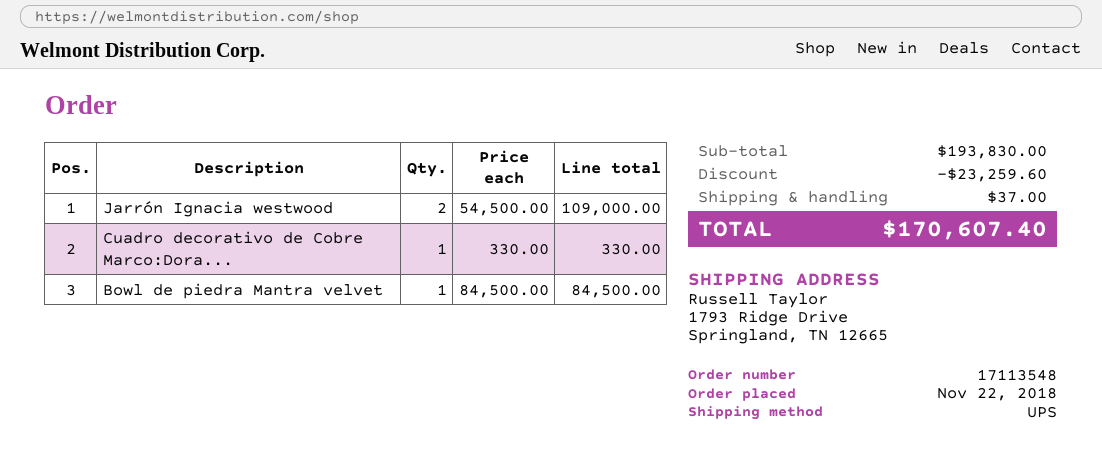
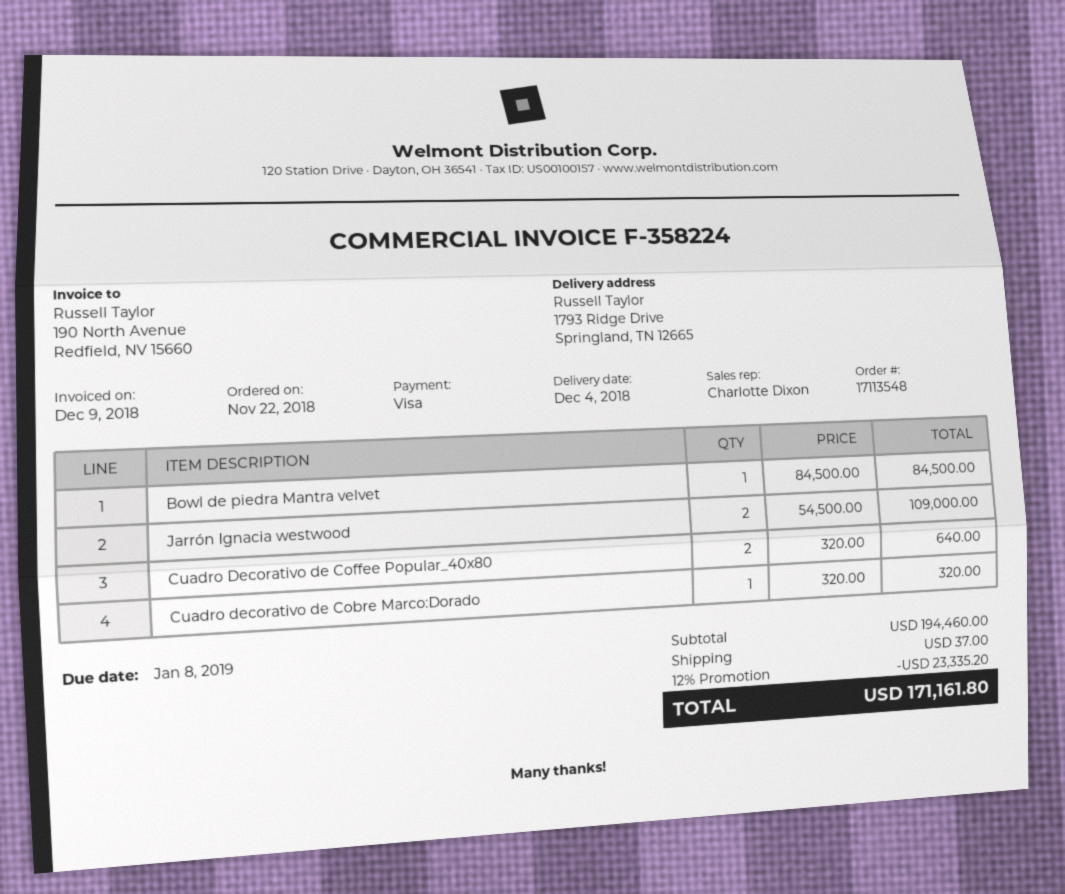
Cuadro decorativo de Cobre Marco:Dora...: 1 x 330.00 = 330.00 -> 1 x 320.00 = 320.00
Cuadro Decorativo de Coffee Popular_40x80: none -> 2 x 320.00 = 640.00
subtotal: 193830.00 -> 194460.00
discount: 23259.60 -> 23335.20
total: 170607.40 -> 171161.80

